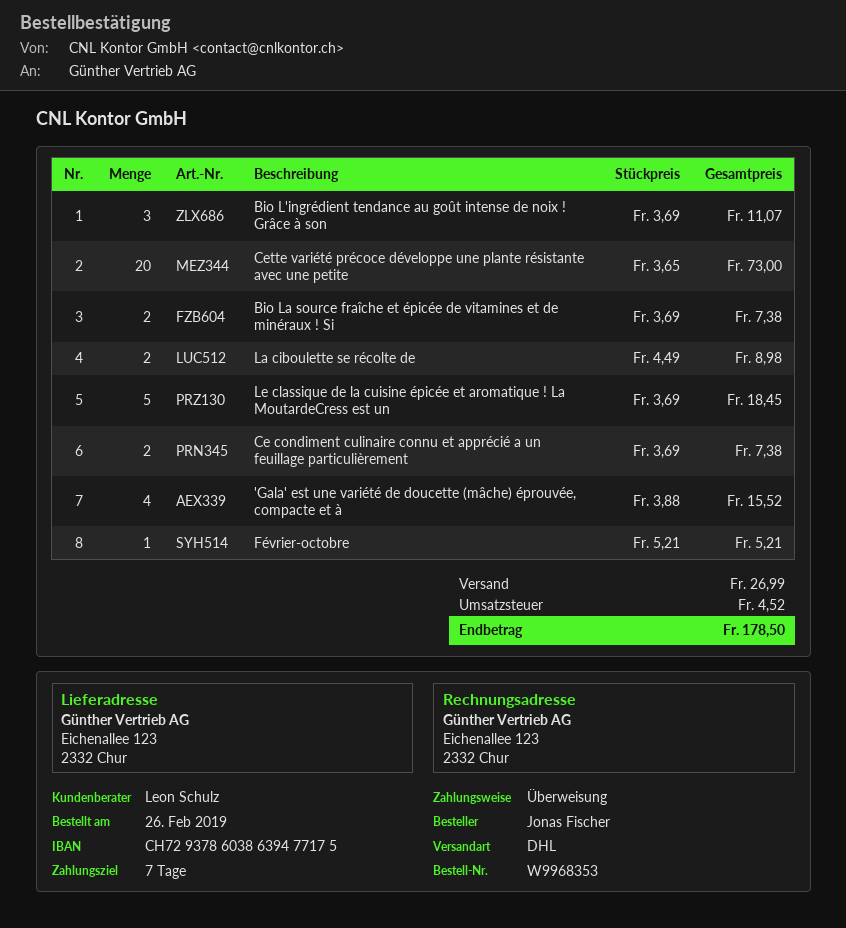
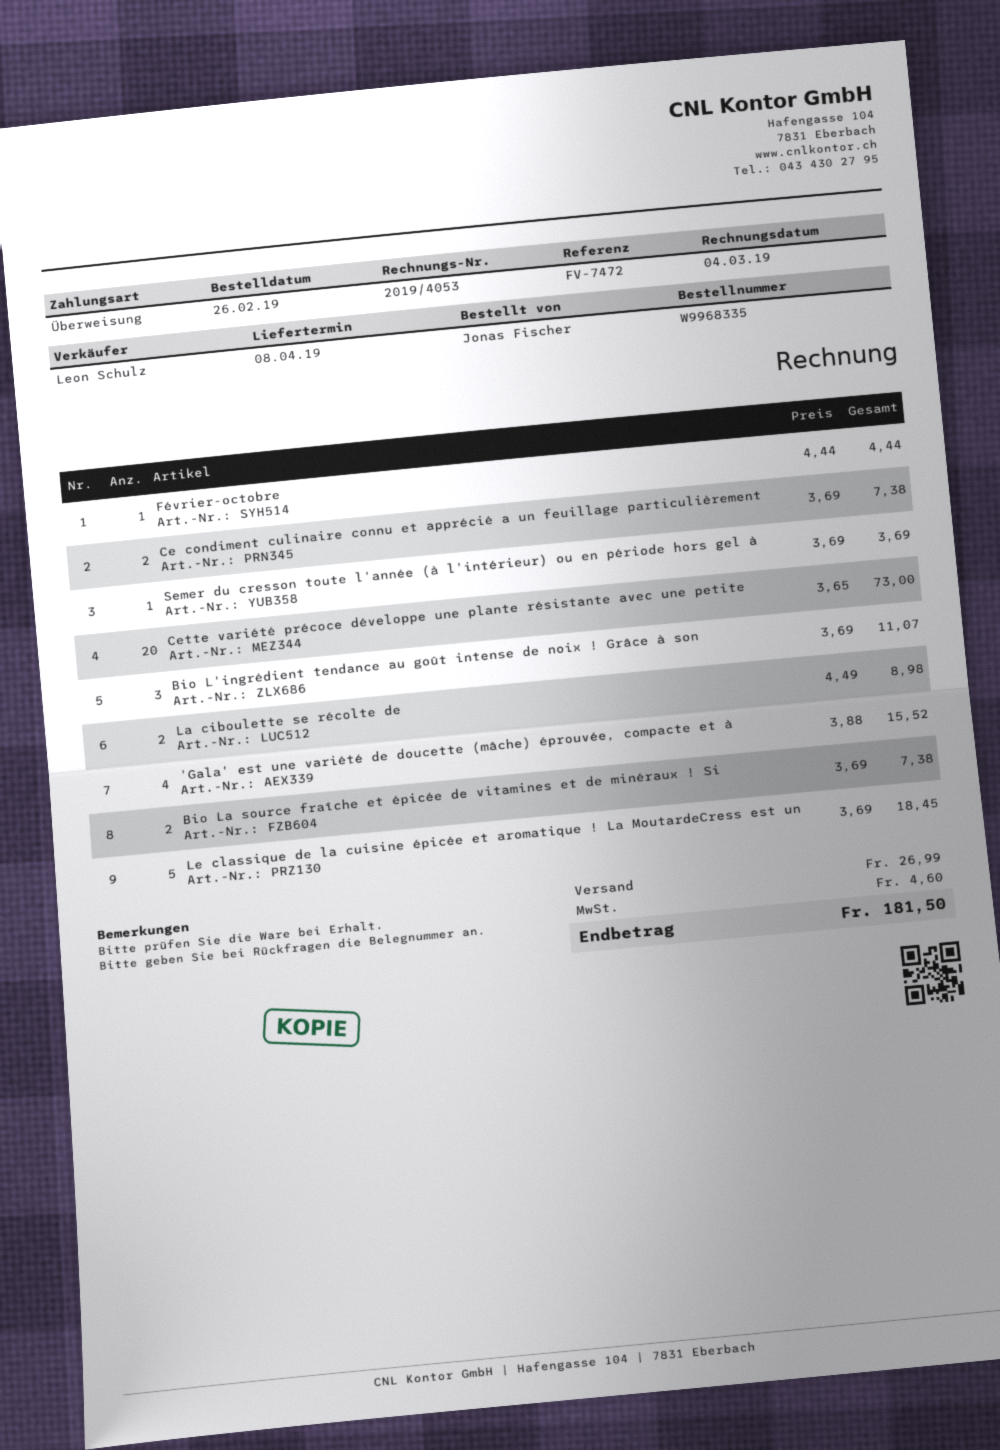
order number: W9968353 -> W9968335
Février-octobre: 1 x 5.21 = 5.21 -> 1 x 4.44 = 4.44
Semer du cresson toute l'année (à l'intérieur) ou en période hors gel à: none -> 1 x 3.69 = 3.69
tax: 4.52 -> 4.60
total: 178.50 -> 181.50

